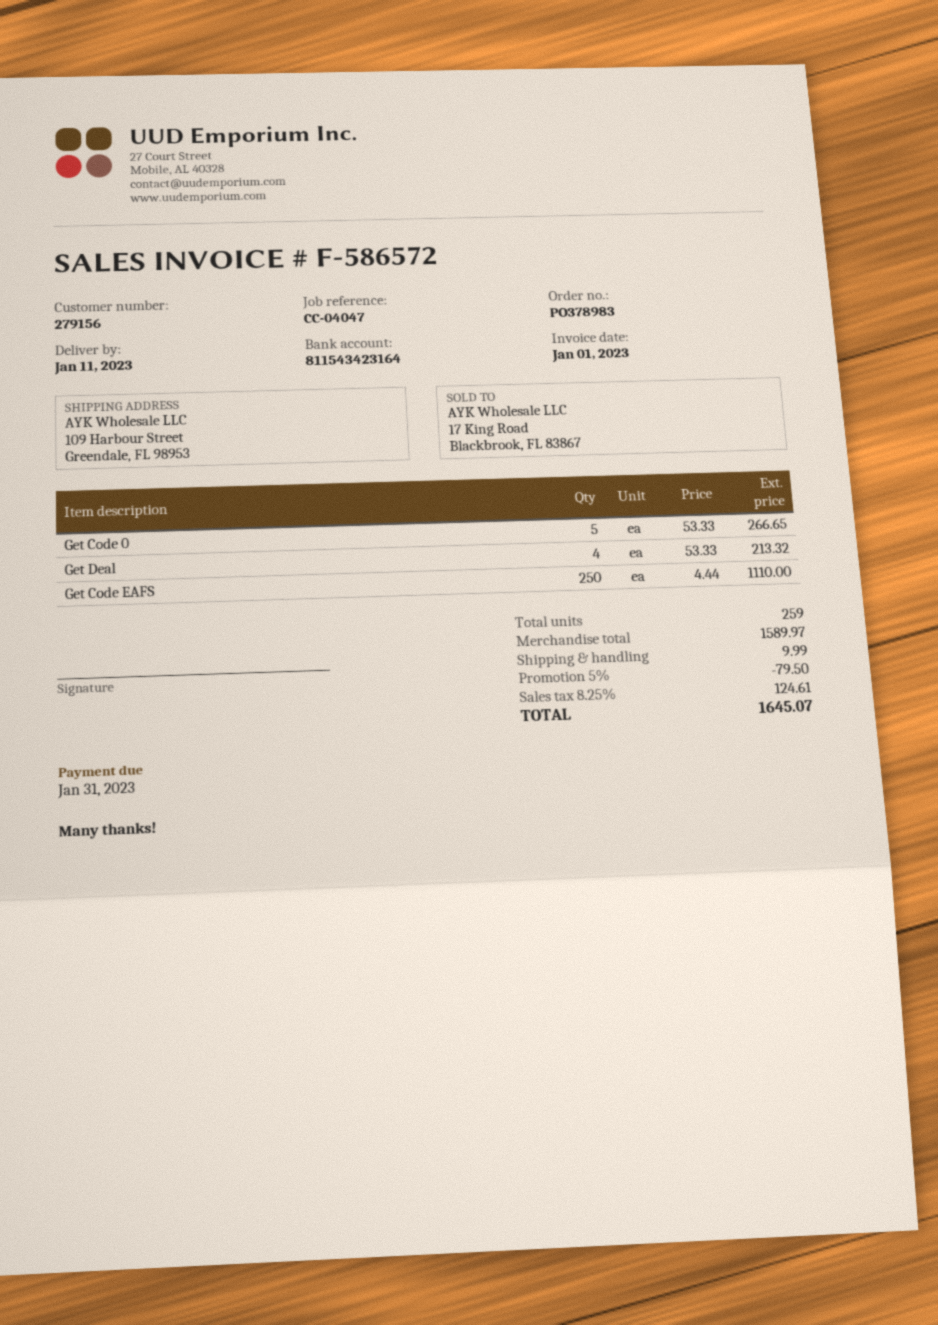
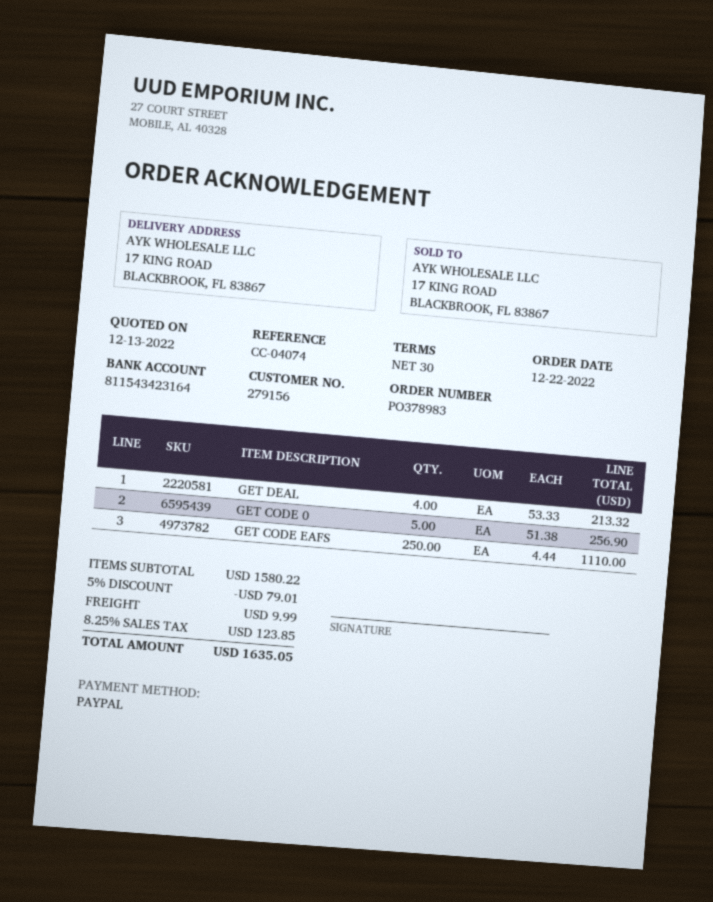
reference: CC-04047 -> CC-04074
ship to: 109 Harbour Street, Greendale, FL 98953 -> 17 KING ROAD, BLACKBROOK, FL 83867
Get Code 0: 5 x 53.33 = 266.65 -> 5 x 51.38 = 256.90
subtotal: 1589.97 -> 1580.22
discount: 5% = 79.50 -> 5% = 79.01
tax: 8.25% = 124.61 -> 8.25% = 123.85
total: 1645.07 -> 1635.05

